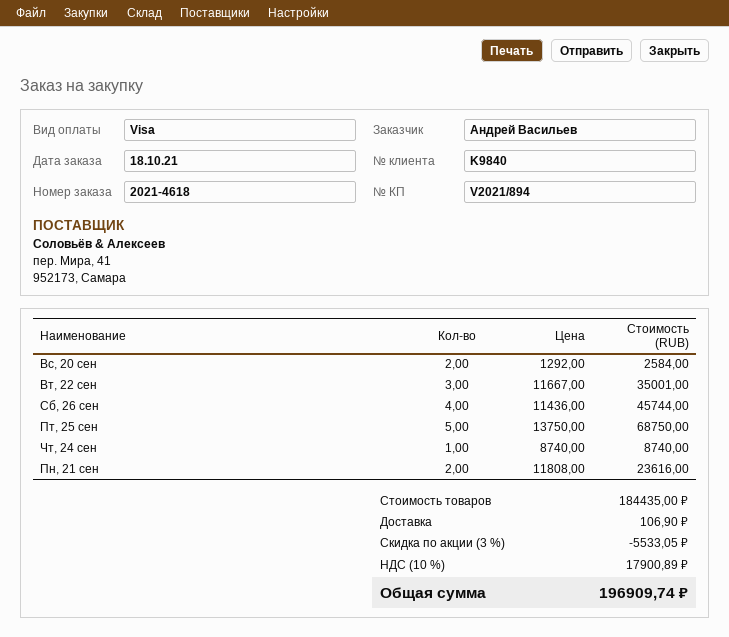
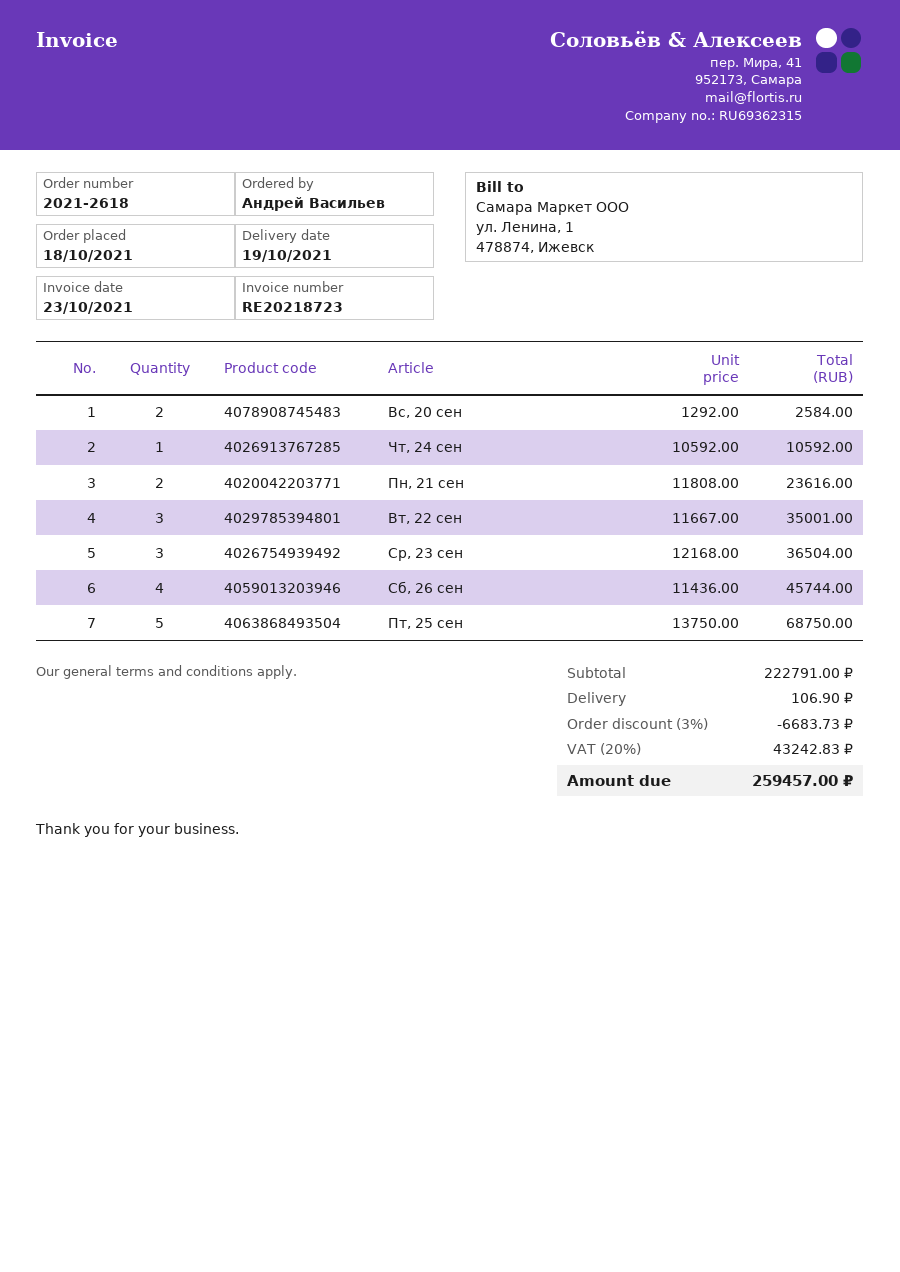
order number: 2021-4618 -> 2021-2618
Чт, 24 сен: 1 x 8740.00 = 8740.00 -> 1 x 10592.00 = 10592.00
Ср, 23 сен: none -> 3 x 12168.00 = 36504.00
subtotal: 184435.00 -> 222791.00
discount: 3% = 5533.05 -> 3% = 6683.73
tax: 10% = 17900.89 -> 20% = 43242.83
total: 196909.74 -> 259457.00

